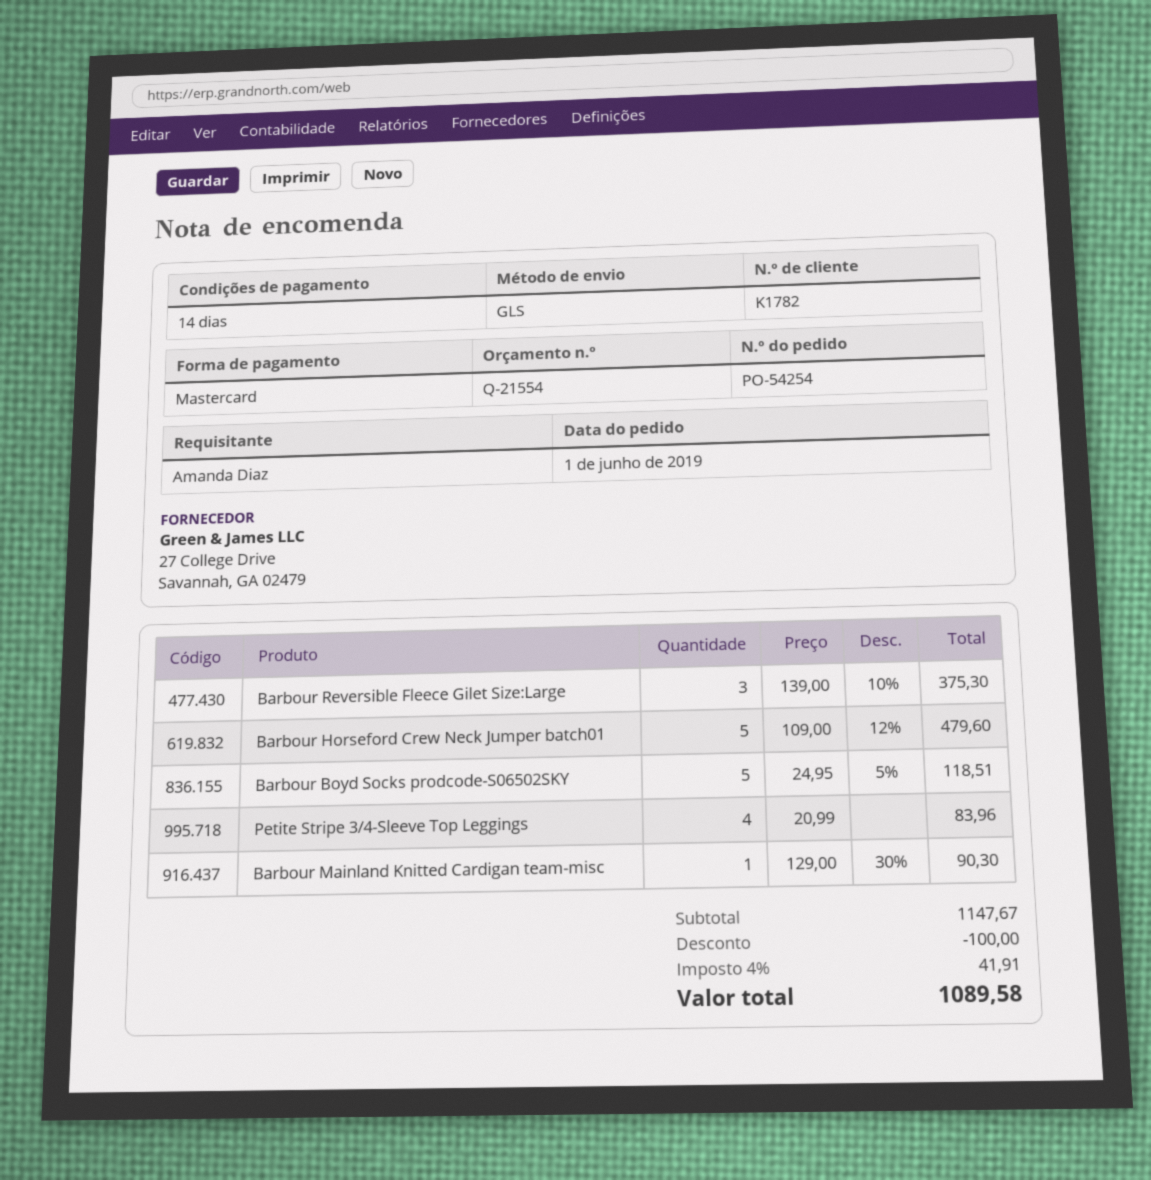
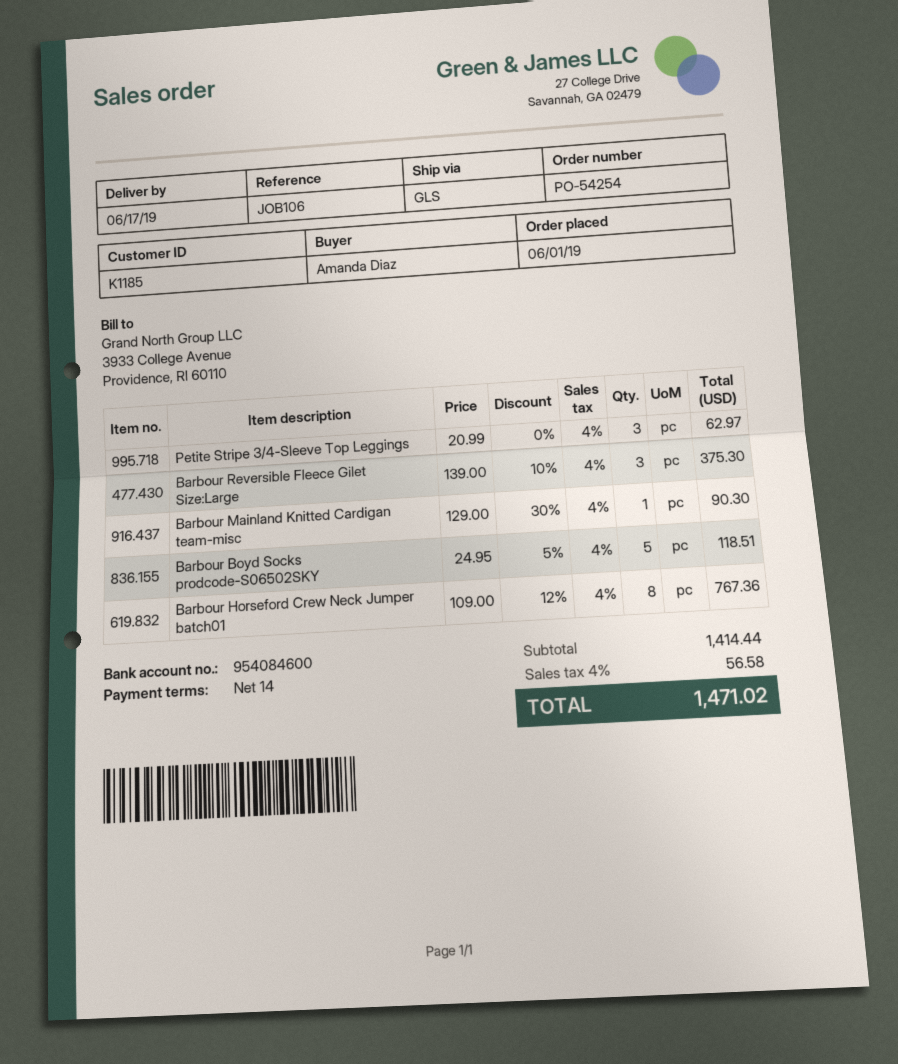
customer number: K1782 -> K1185
Barbour Horseford Crew Neck Jumper batch01: 5 x 109.00 - 12% = 479.60 -> 8 x 109.00 - 12% = 767.36
Petite Stripe 3/4-Sleeve Top Leggings: 4 x 20.99 = 83.96 -> 3 x 20.99 = 62.97
subtotal: 1147.67 -> 1414.44
discount: 100.00 -> none
tax: 4% = 41.91 -> 4% = 56.58
total: 1089.58 -> 1471.02

